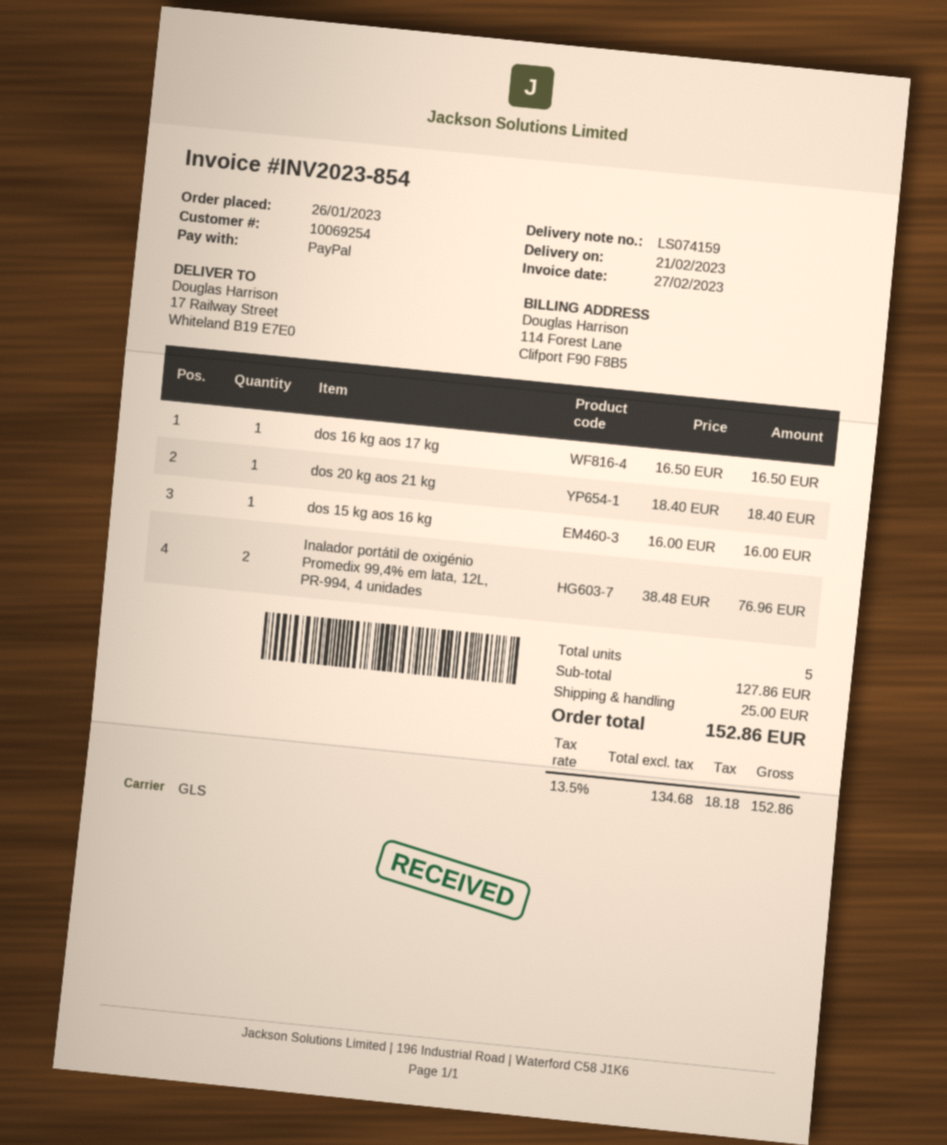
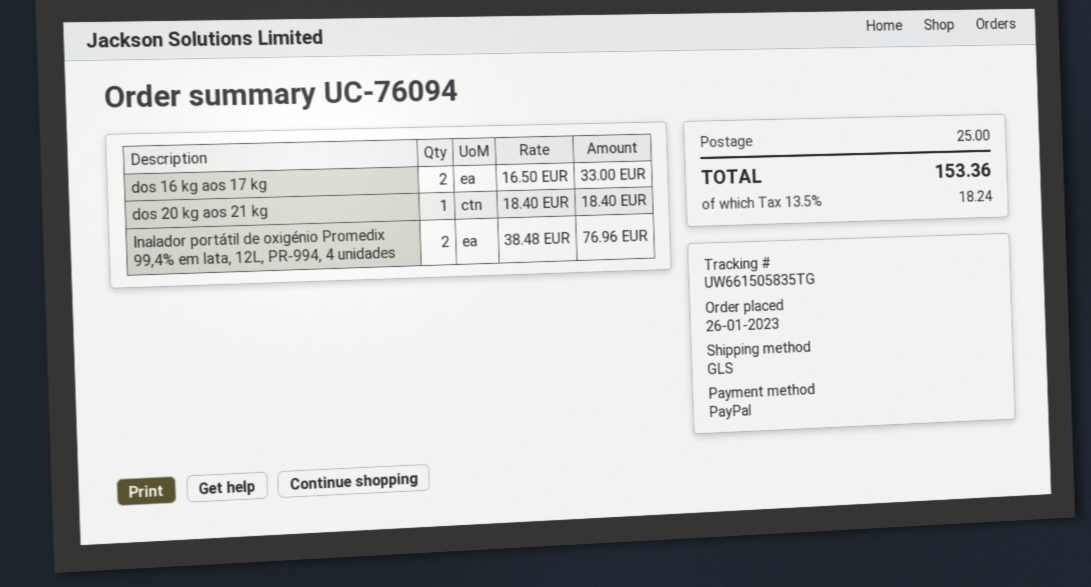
dos 16 kg aos 17 kg: 1 x 16.50 = 16.50 -> 2 x 16.50 = 33.00
dos 15 kg aos 16 kg: 1 x 16.00 = 16.00 -> none
tax: 13.5% = 18.18 -> 13.5% = 18.24
total: 152.86 -> 153.36

